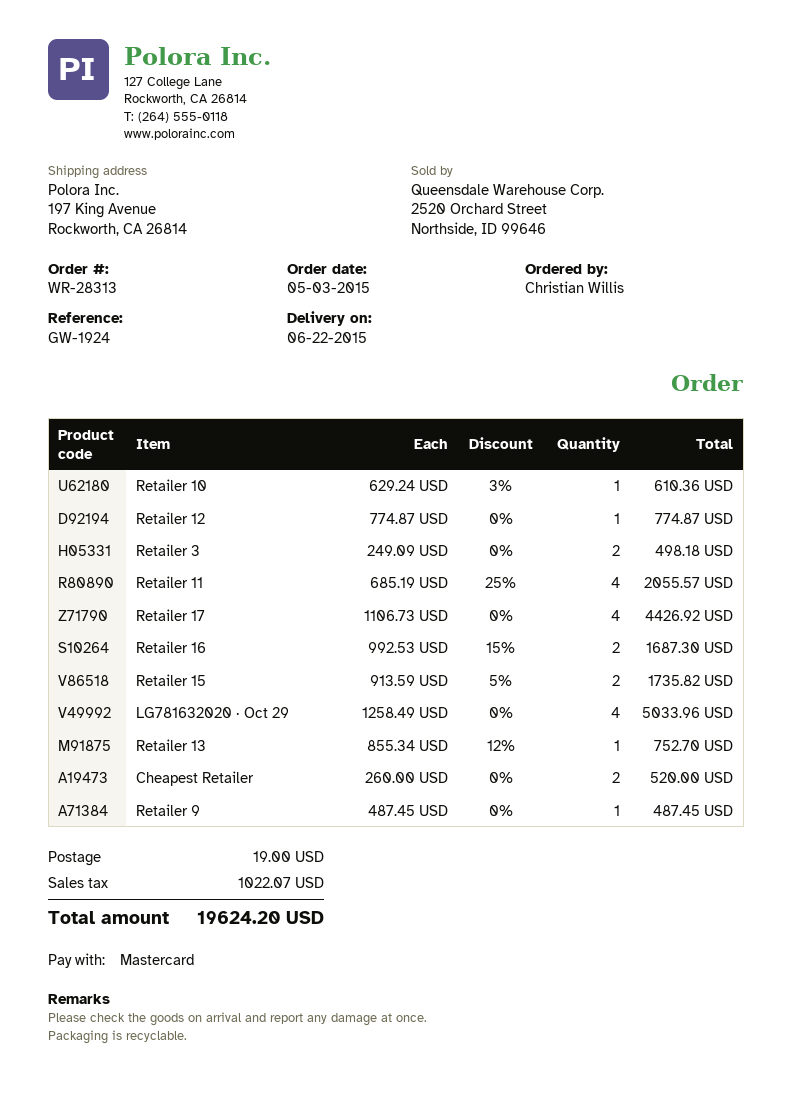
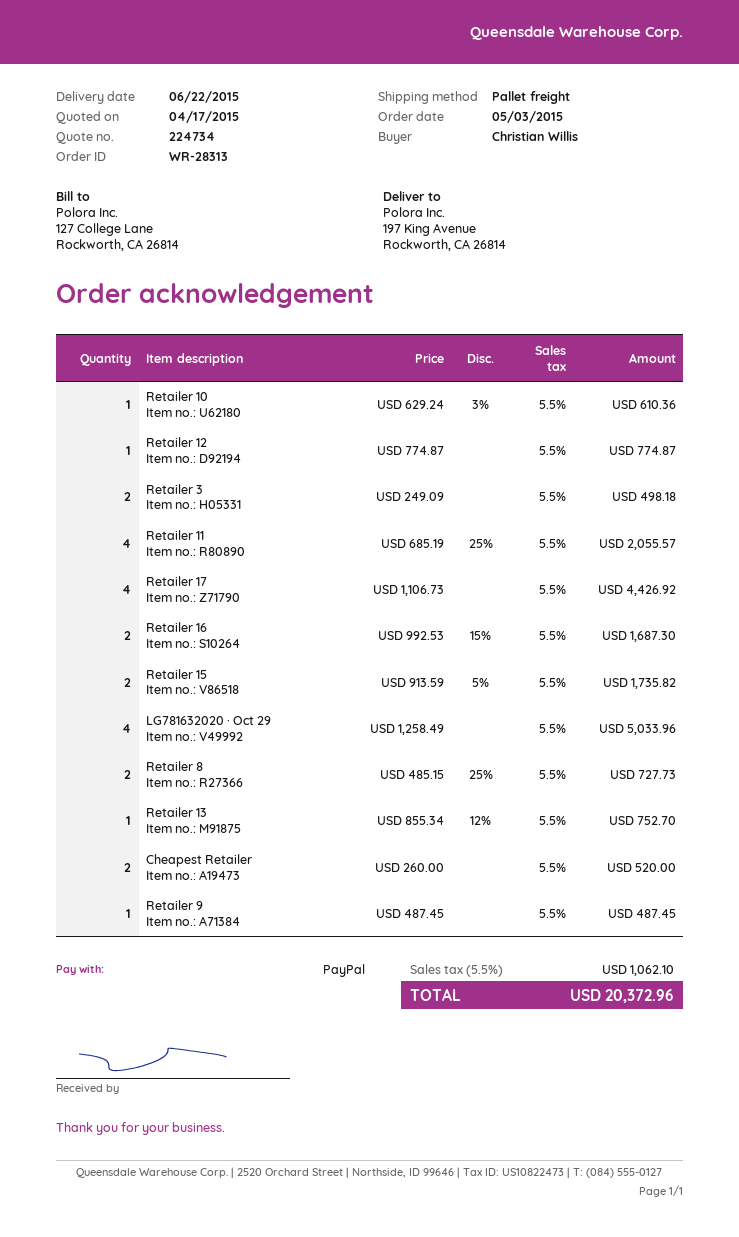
payment method: Mastercard -> PayPal
Retailer 8: none -> 2 x 485.15 - 25% = 727.73
shipping: 19.00 -> none
tax: 1022.07 -> 1062.10
total: 19624.20 -> 20372.96

